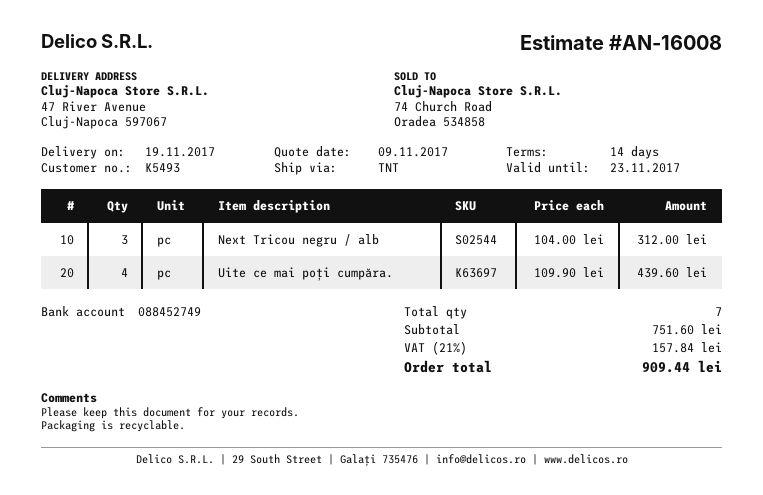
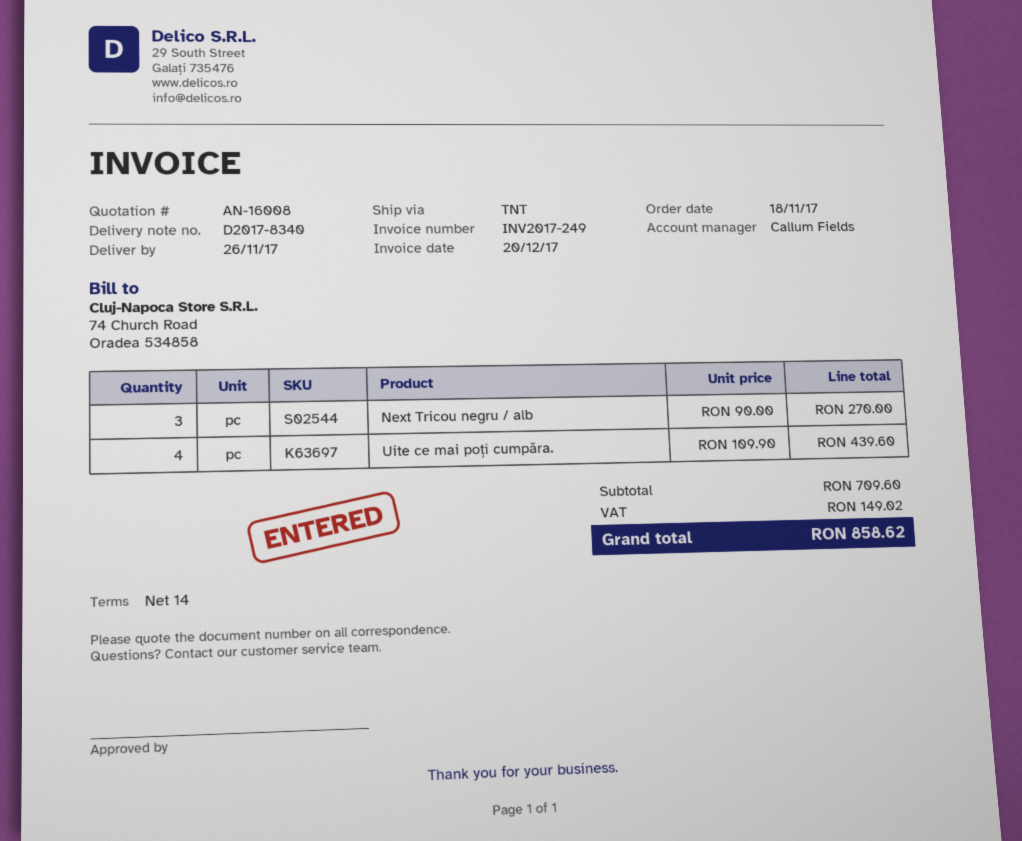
delivery date: 2017-11-19 -> 2017-11-26
Next Tricou negru / alb: 3 x 104.00 = 312.00 -> 3 x 90.00 = 270.00
subtotal: 751.60 -> 709.60
tax: 157.84 -> 149.02
total: 909.44 -> 858.62

